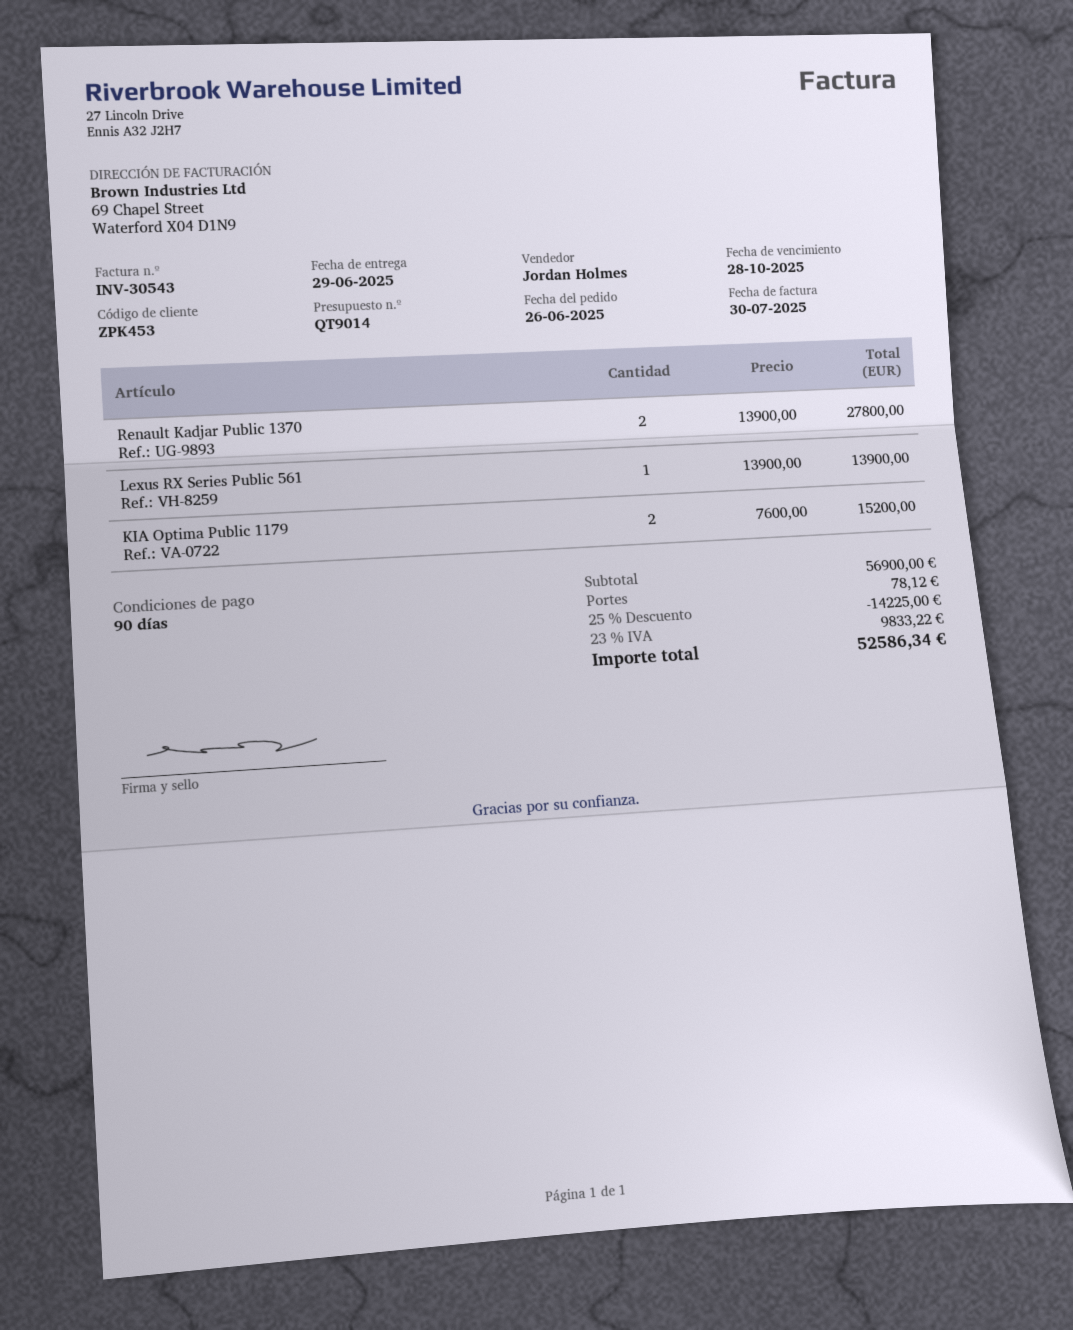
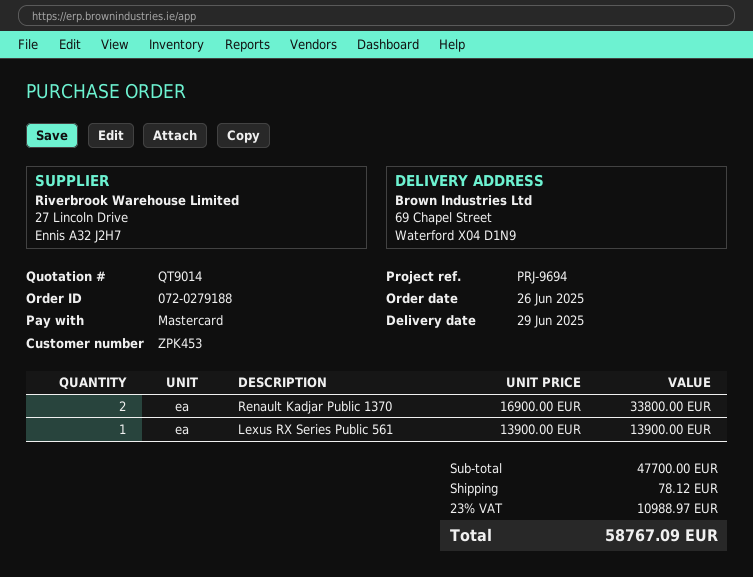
Renault Kadjar Public 1370: 2 x 13900.00 = 27800.00 -> 2 x 16900.00 = 33800.00
KIA Optima Public 1179: 2 x 7600.00 = 15200.00 -> none
subtotal: 56900.00 -> 47700.00
discount: 25% = 14225.00 -> none
tax: 23% = 9833.22 -> 23% = 10988.97
total: 52586.34 -> 58767.09

